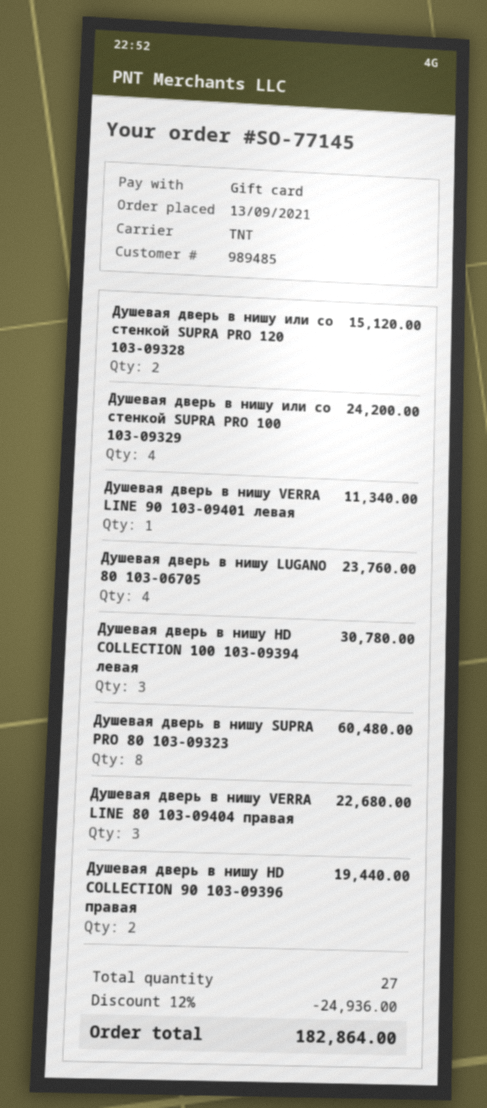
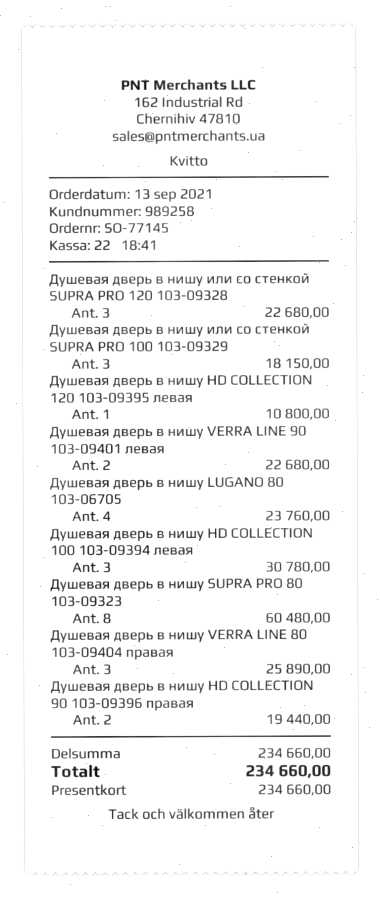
customer number: 989485 -> 989258
Душевая дверь в нишу или со стенкой SUPRA PRO 120 103-09328: 2 for 15120.00 -> 3 for 22680.00
Душевая дверь в нишу или со стенкой SUPRA PRO 100 103-09329: 4 for 24200.00 -> 3 for 18150.00
Душевая дверь в нишу VERRA LINE 90 103-09401 левая: 1 for 11340.00 -> 2 for 22680.00
Душевая дверь в нишу VERRA LINE 80 103-09404 правая: 3 for 22680.00 -> 3 for 25890.00
Душевая дверь в нишу HD COLLECTION 120 103-09395 левая: none -> 1 for 10800.00
discount: 12% = 24936.00 -> none
total: 182864.00 -> 234660.00

